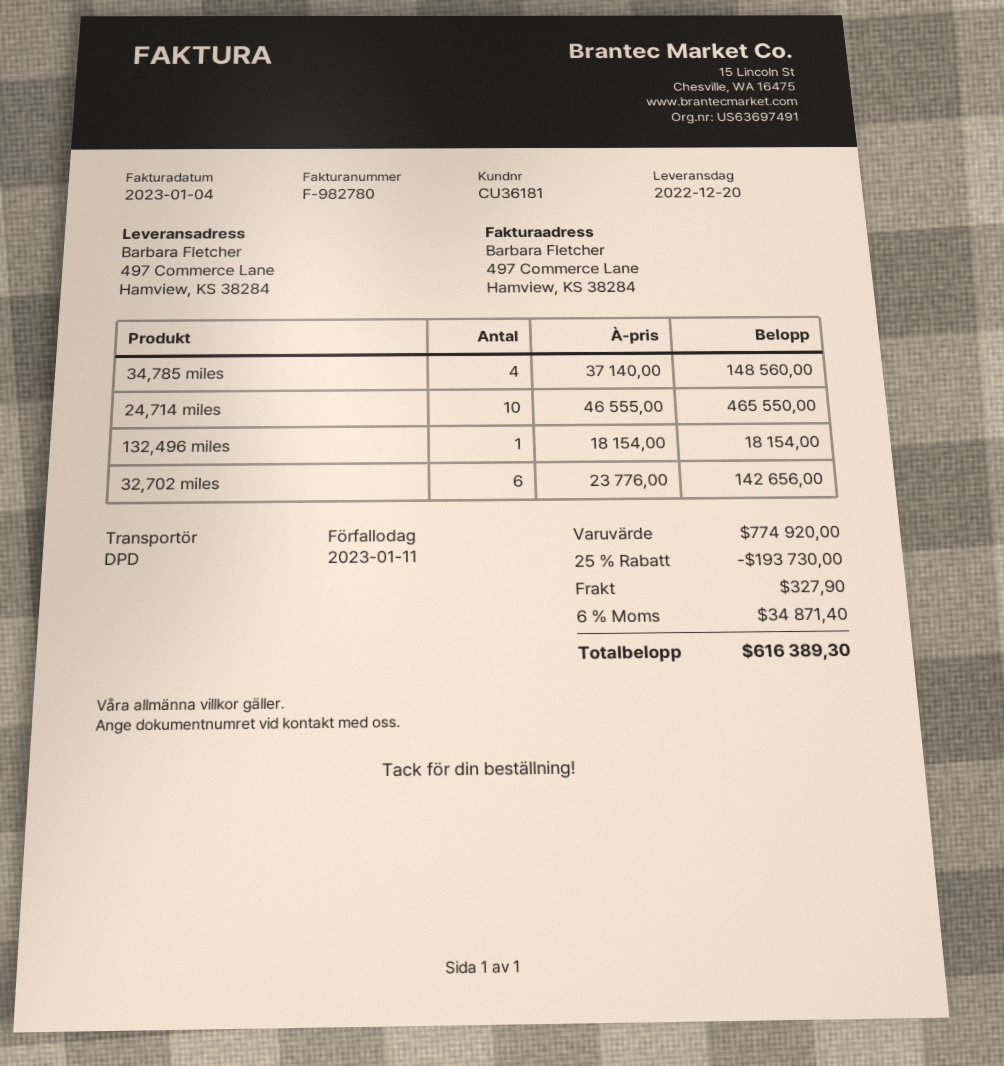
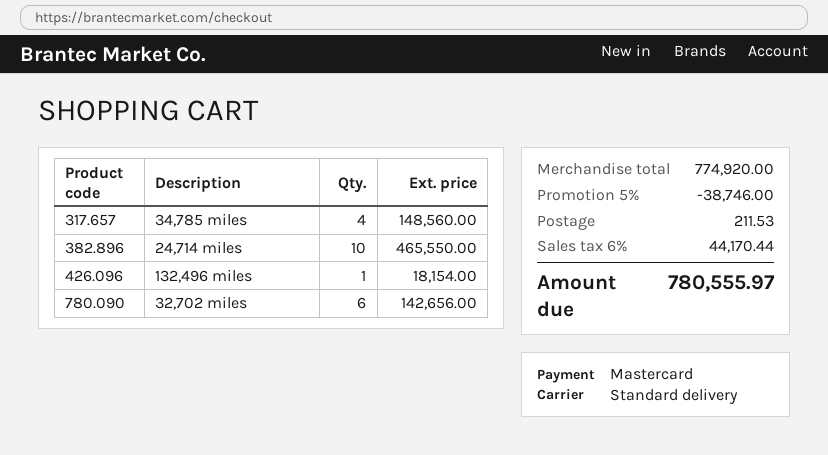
shipping method: DPD -> standard
discount: 25% = 193730.00 -> 5% = 38746.00
shipping: 327.90 -> 211.53
tax: 6% = 34871.40 -> 6% = 44170.44
total: 616389.30 -> 780555.97

